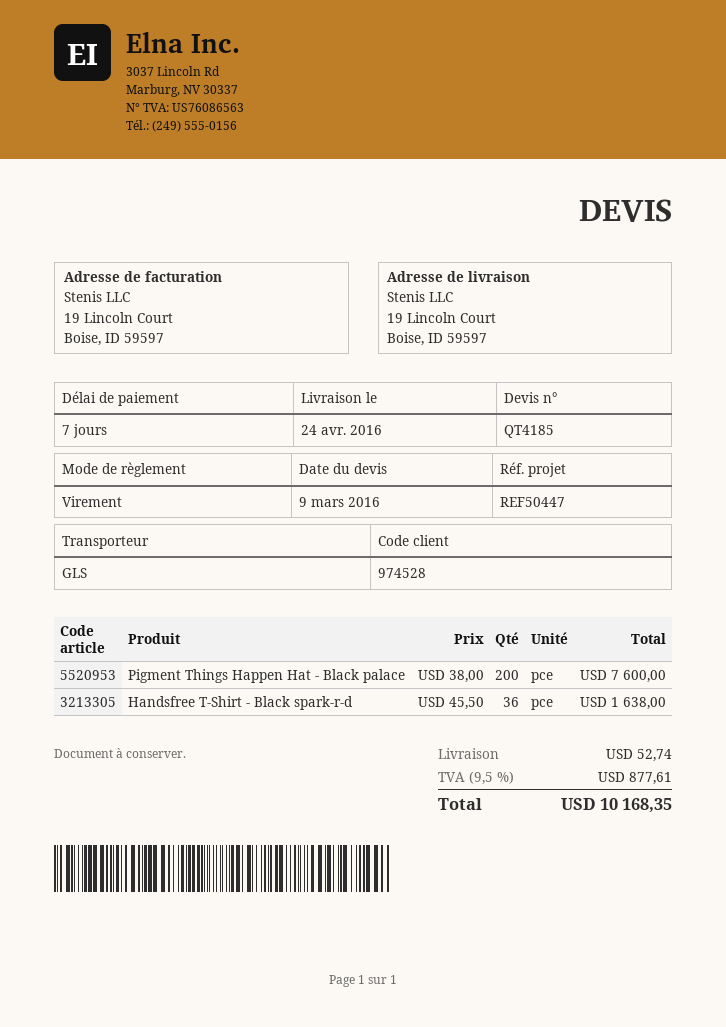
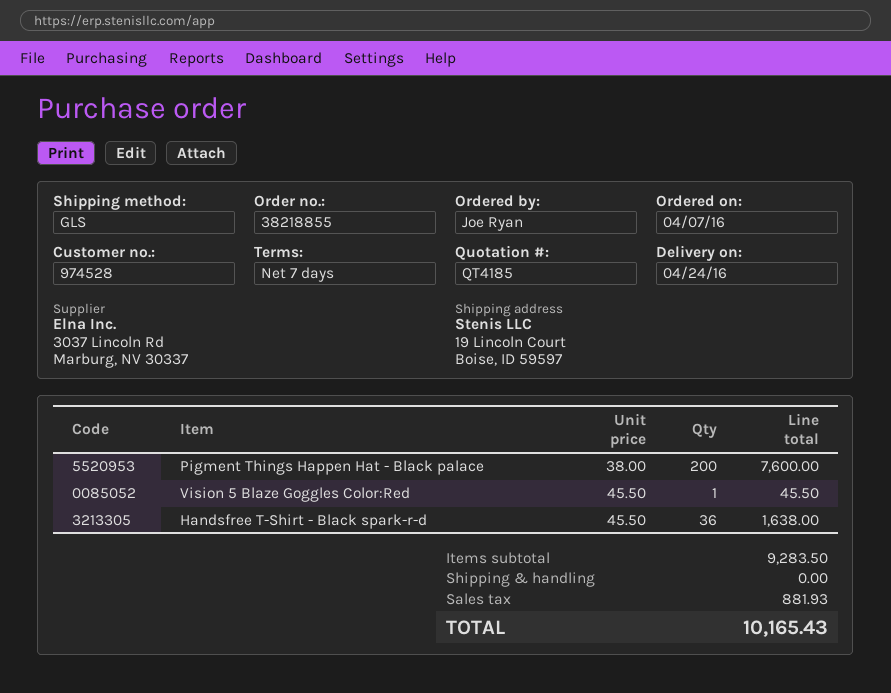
Vision 5 Blaze Goggles Color:Red: none -> 1 x 45.50 = 45.50
shipping: 52.74 -> 0.00
tax: 877.61 -> 881.93
total: 10168.35 -> 10165.43

